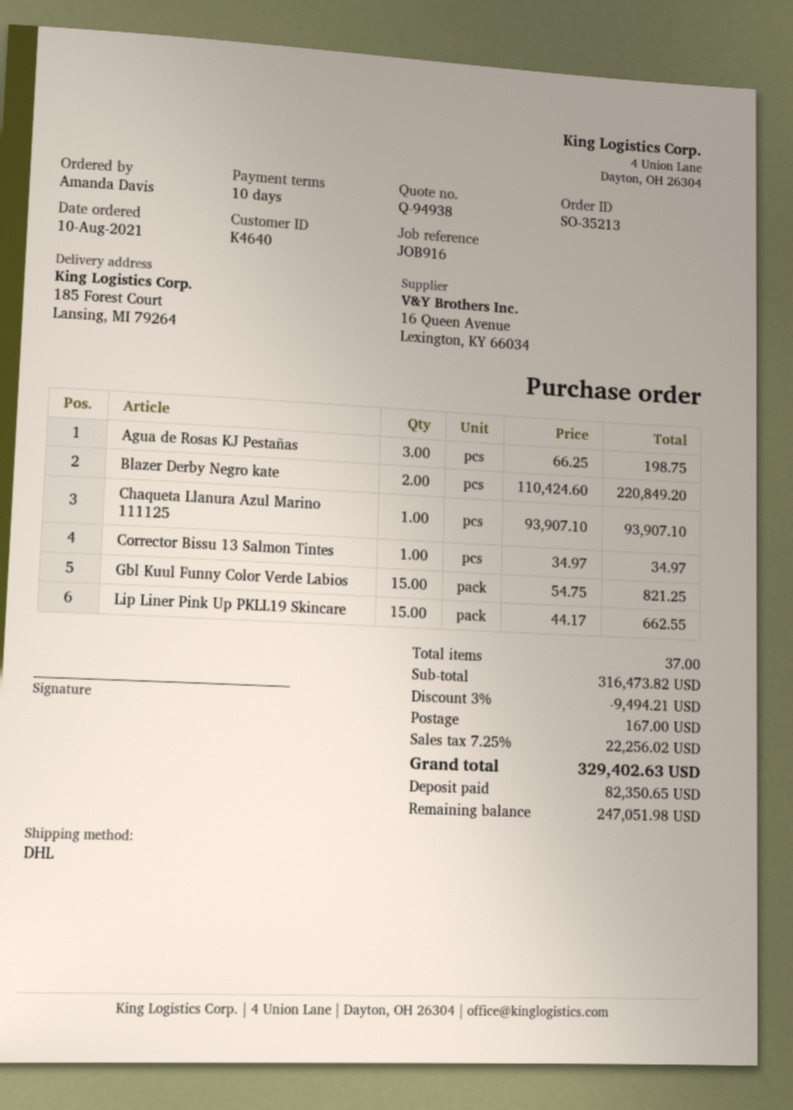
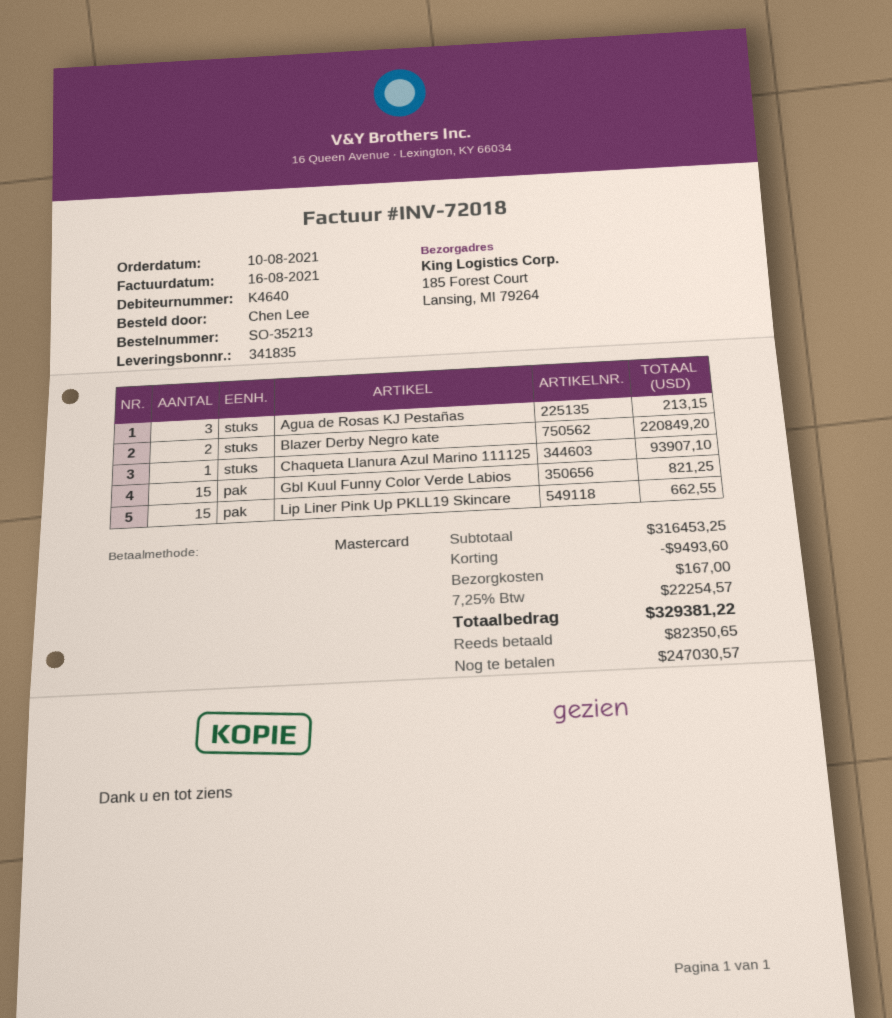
ordered by: Amanda Davis -> Chen Lee
Agua de Rosas KJ Pestañas: 3 for 198.75 -> 3 for 213.15
Corrector Bissu 13 Salmon Tintes: 1 for 34.97 -> none
subtotal: 316473.82 -> 316453.25
discount: 9494.21 -> 9493.60
tax: 7.25% = 22256.02 -> 7.25% = 22254.57
total: 329402.63 -> 329381.22
balance: 247051.98 -> 247030.57

